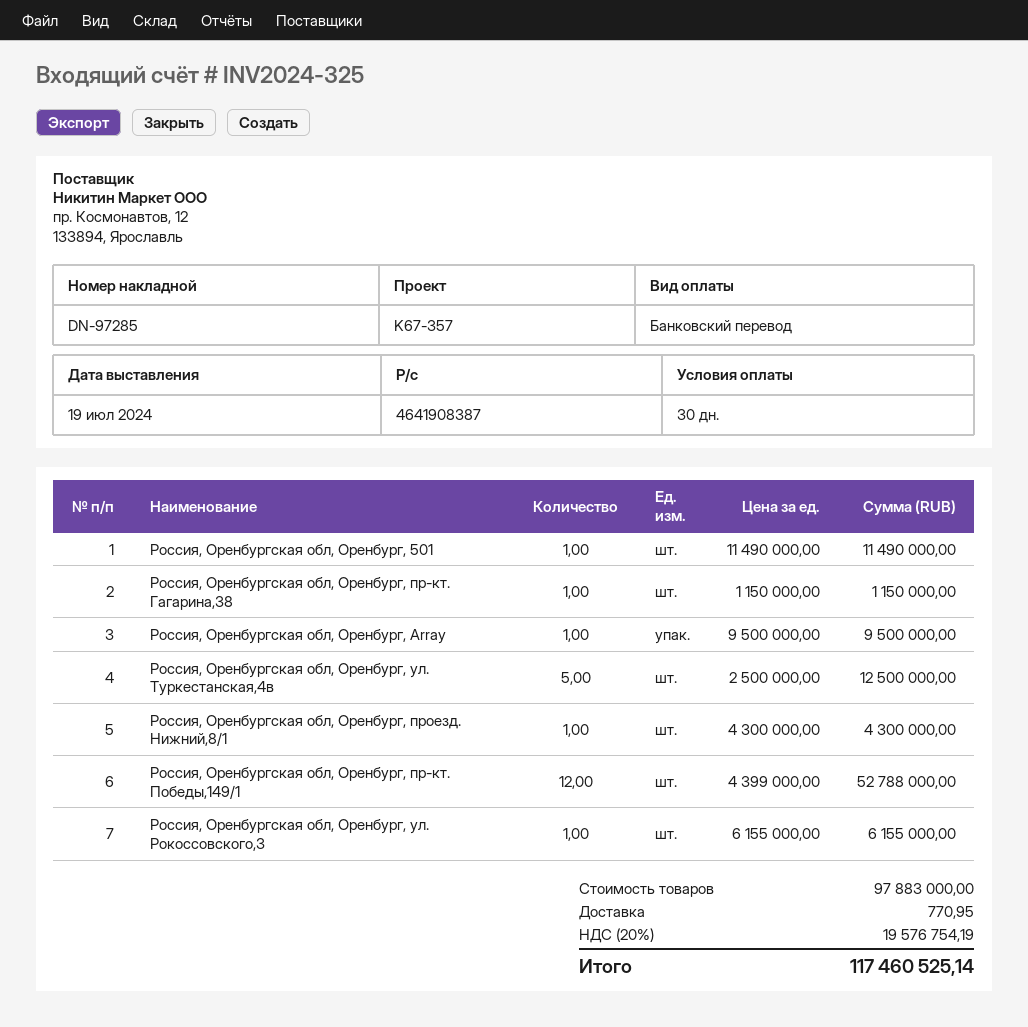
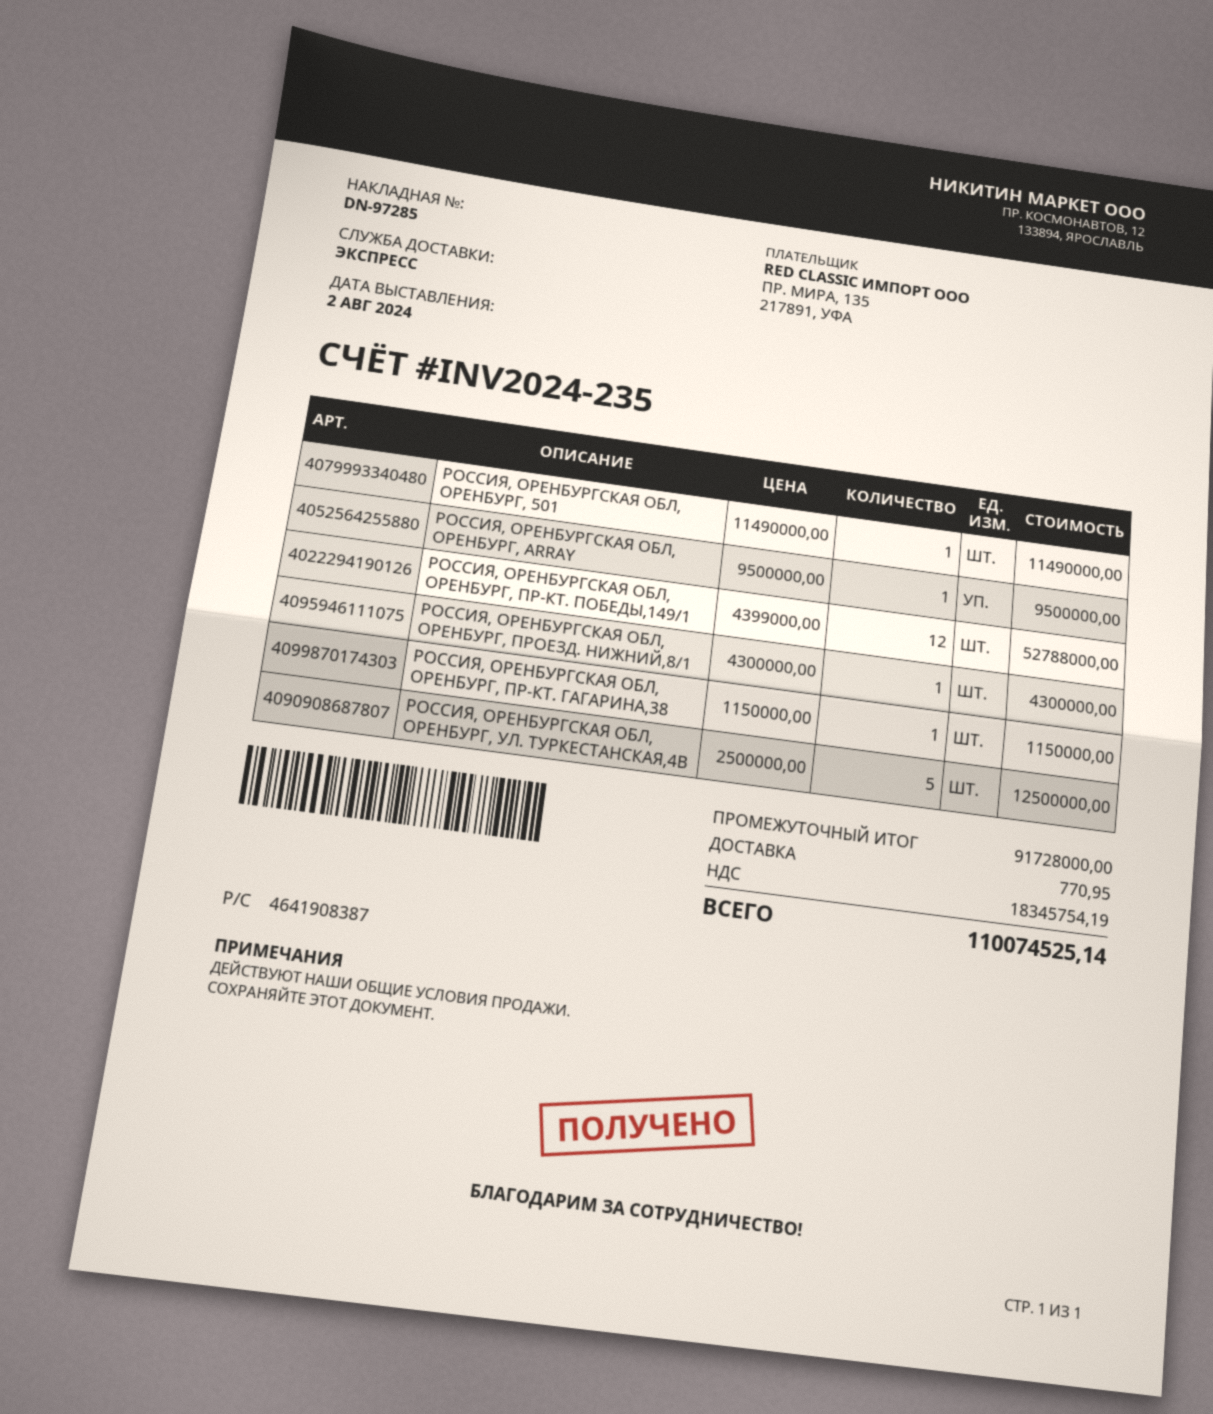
invoice number: INV2024-325 -> INV2024-235
invoice date: 2024-07-19 -> 2024-08-02
Россия, Оренбургская обл, Оренбург, ул. Рокоссовского,3: 1 x 6155000.00 = 6155000.00 -> none
subtotal: 97883000.00 -> 91728000.00
tax: 19576754.19 -> 18345754.19
total: 117460525.14 -> 110074525.14

